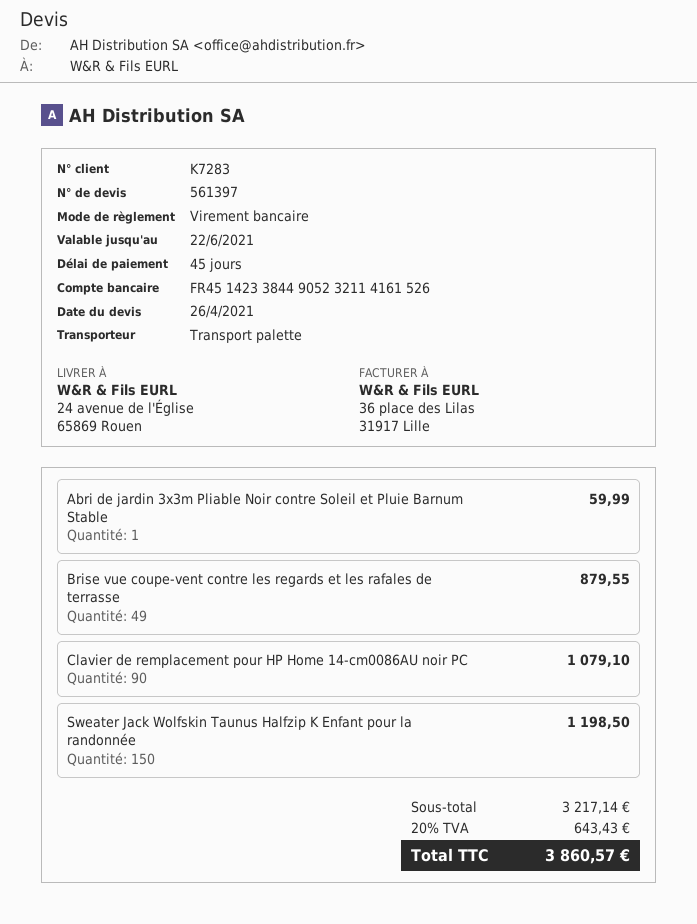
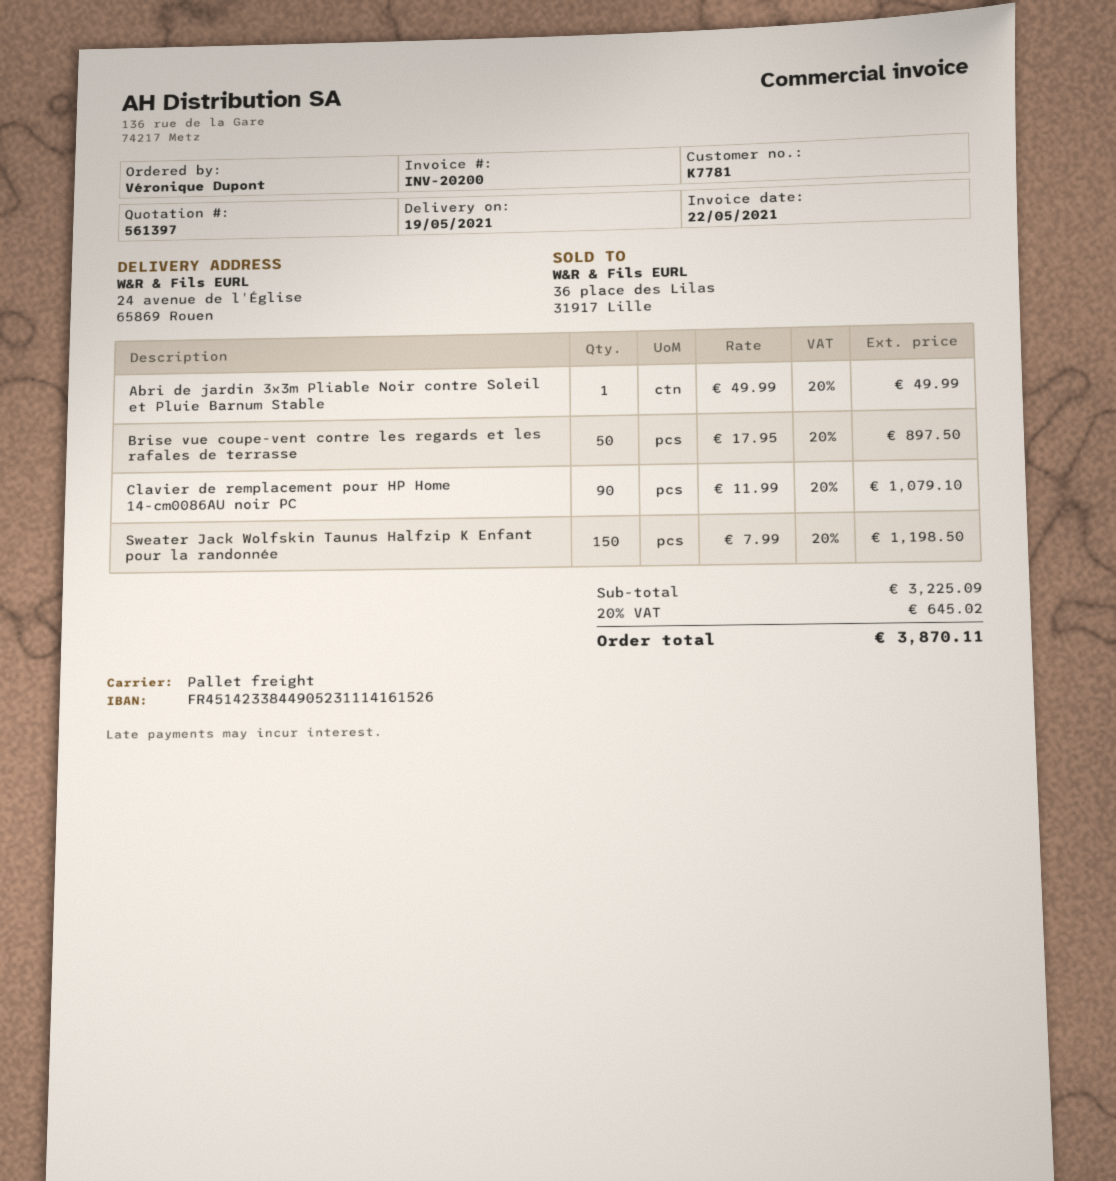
customer number: K7283 -> K7781
bank account: FR4514233844905232114161526 -> FR4514233844905231114161526
Abri de jardin 3x3m Pliable Noir contre Soleil et Pluie Barnum Stable: 1 for 59.99 -> 1 for 49.99
Brise vue coupe-vent contre les regards et les rafales de terrasse: 49 for 879.55 -> 50 for 897.50
subtotal: 3217.14 -> 3225.09
tax: 20% = 643.43 -> 20% = 645.02
total: 3860.57 -> 3870.11

